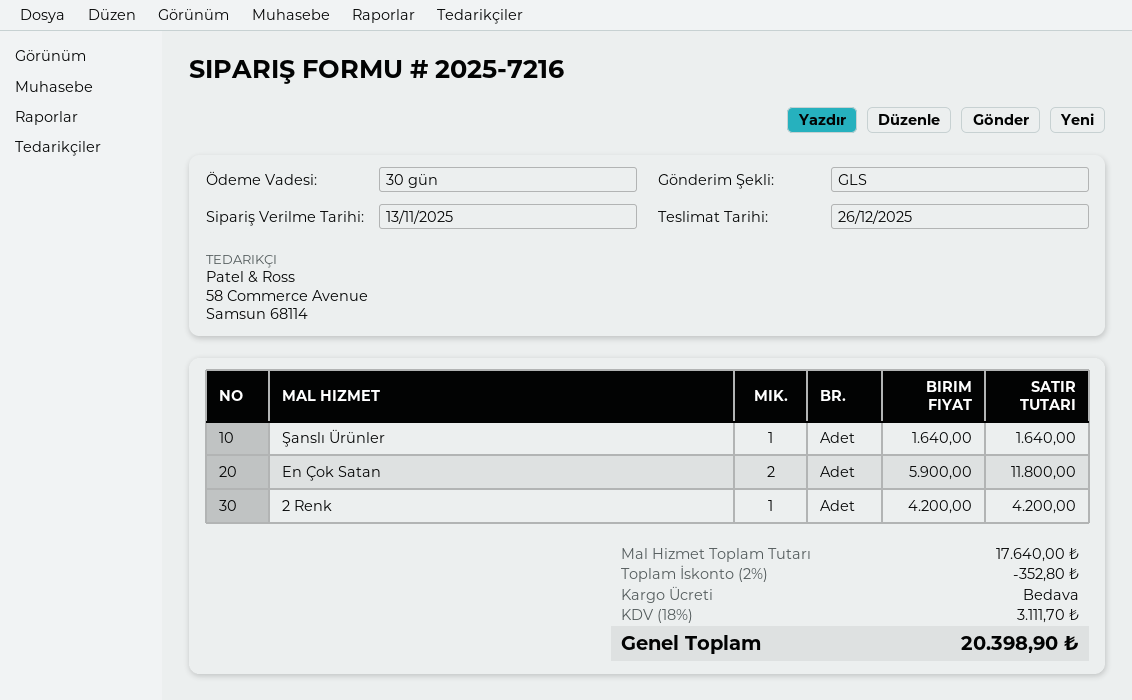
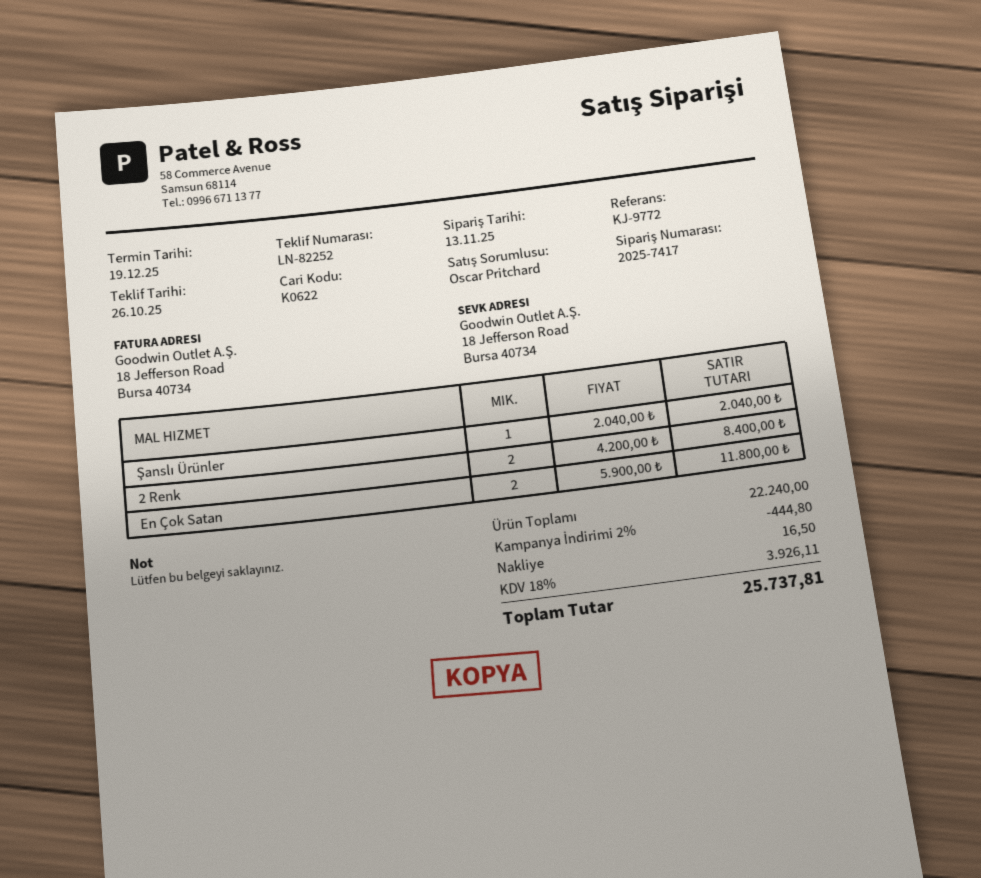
order number: 2025-7216 -> 2025-7417
delivery date: 2025-12-26 -> 2025-12-19
Şanslı Ürünler: 1 x 1640.00 = 1640.00 -> 1 x 2040.00 = 2040.00
2 Renk: 1 x 4200.00 = 4200.00 -> 2 x 4200.00 = 8400.00
subtotal: 17640.00 -> 22240.00
discount: 2% = 352.80 -> 2% = 444.80
shipping: 0.00 -> 16.50
tax: 18% = 3111.70 -> 18% = 3926.11
total: 20398.90 -> 25737.81

